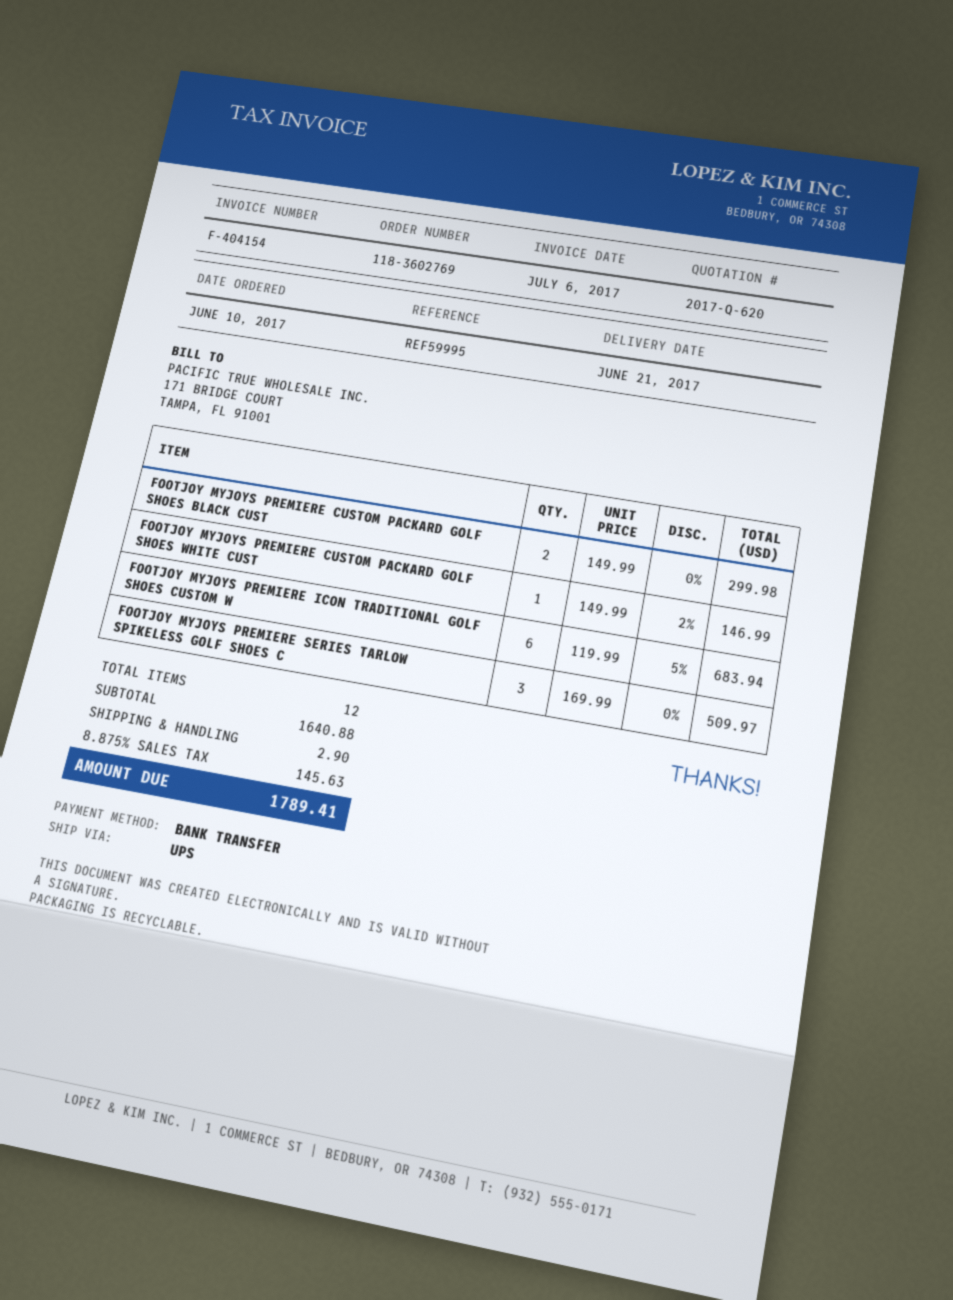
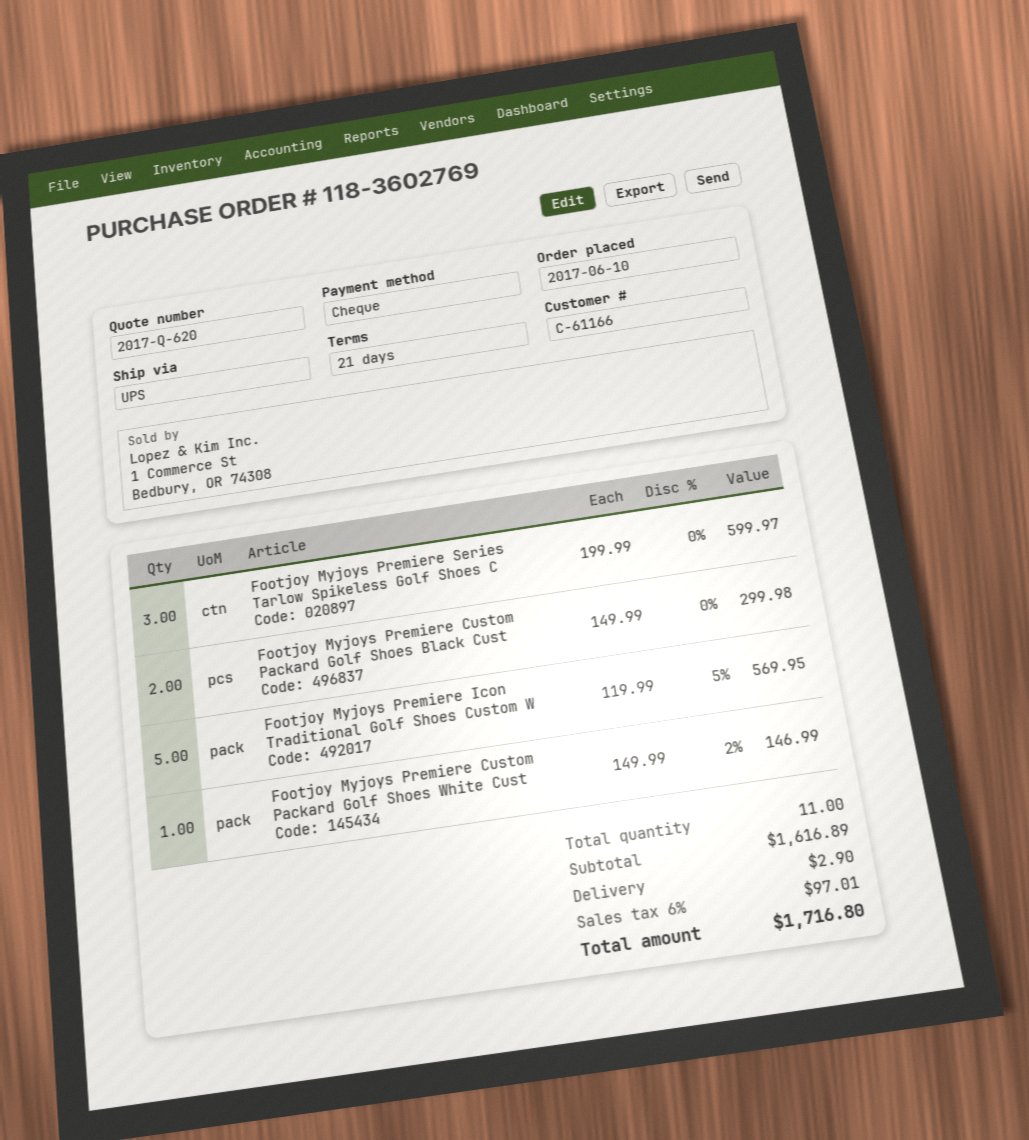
payment method: bank transfer -> cheque
FOOTJOY MYJOYS PREMIERE ICON TRADITIONAL GOLF SHOES CUSTOM W: 6 x 119.99 - 5% = 683.94 -> 5 x 119.99 - 5% = 569.95
FOOTJOY MYJOYS PREMIERE SERIES TARLOW SPIKELESS GOLF SHOES C: 3 x 169.99 = 509.97 -> 3 x 199.99 = 599.97
total quantity: 12 -> 11
subtotal: 1640.88 -> 1616.89
tax: 8.875% = 145.63 -> 6% = 97.01
total: 1789.41 -> 1716.80

